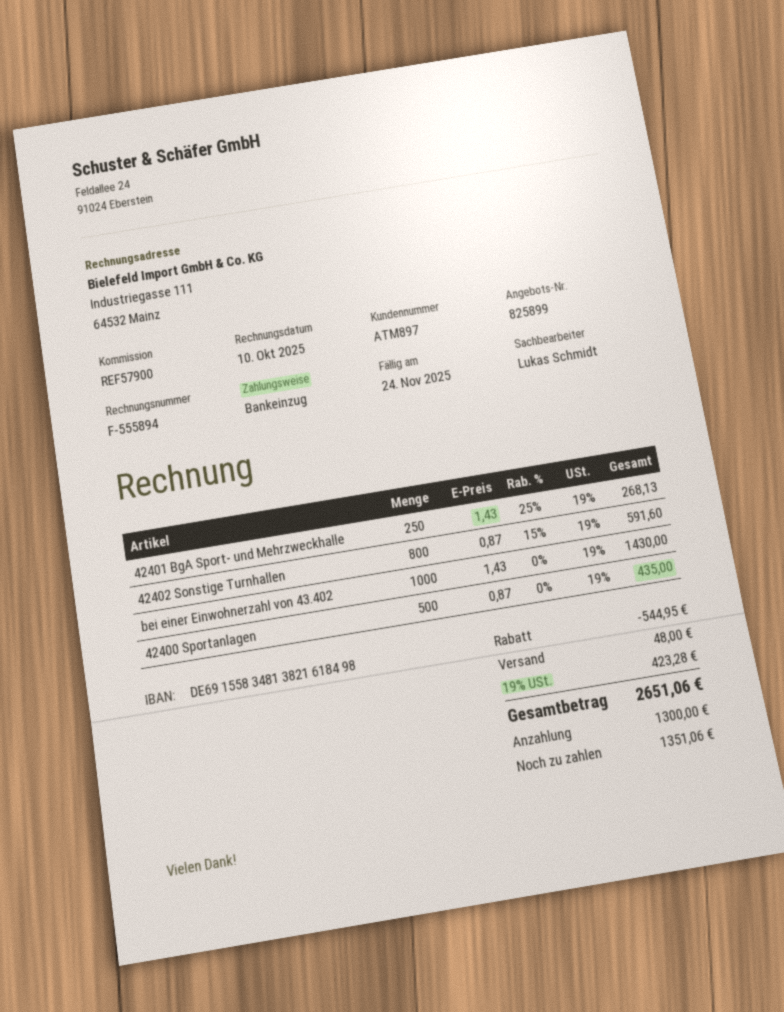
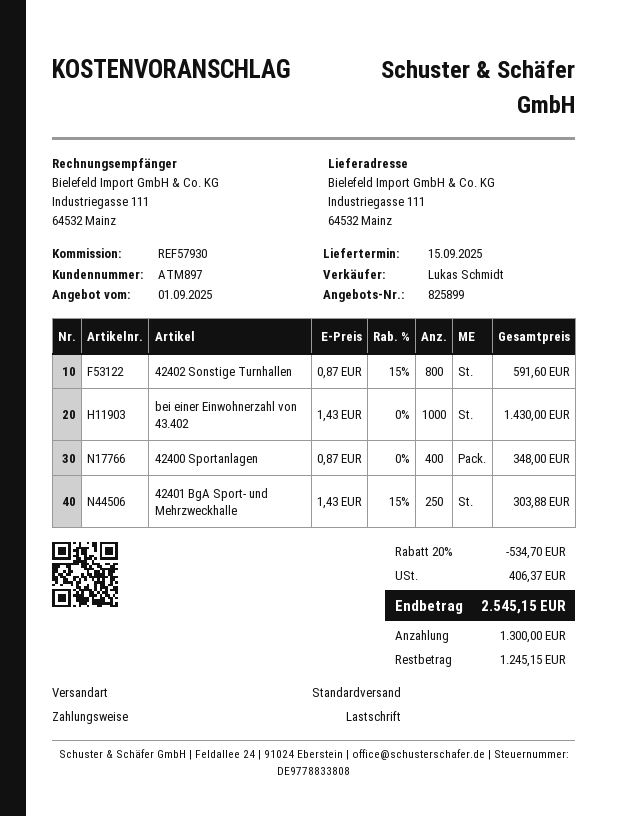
reference: REF57900 -> REF57930
42401 BgA Sport- und Mehrzweckhalle: 250 x 1.43 - 25% = 268.13 -> 250 x 1.43 - 15% = 303.88
42400 Sportanlagen: 500 x 0.87 = 435.00 -> 400 x 0.87 = 348.00
discount: 544.95 -> 534.70
shipping: 48.00 -> none
tax: 423.28 -> 406.37
total: 2651.06 -> 2545.15
balance: 1351.06 -> 1245.15

